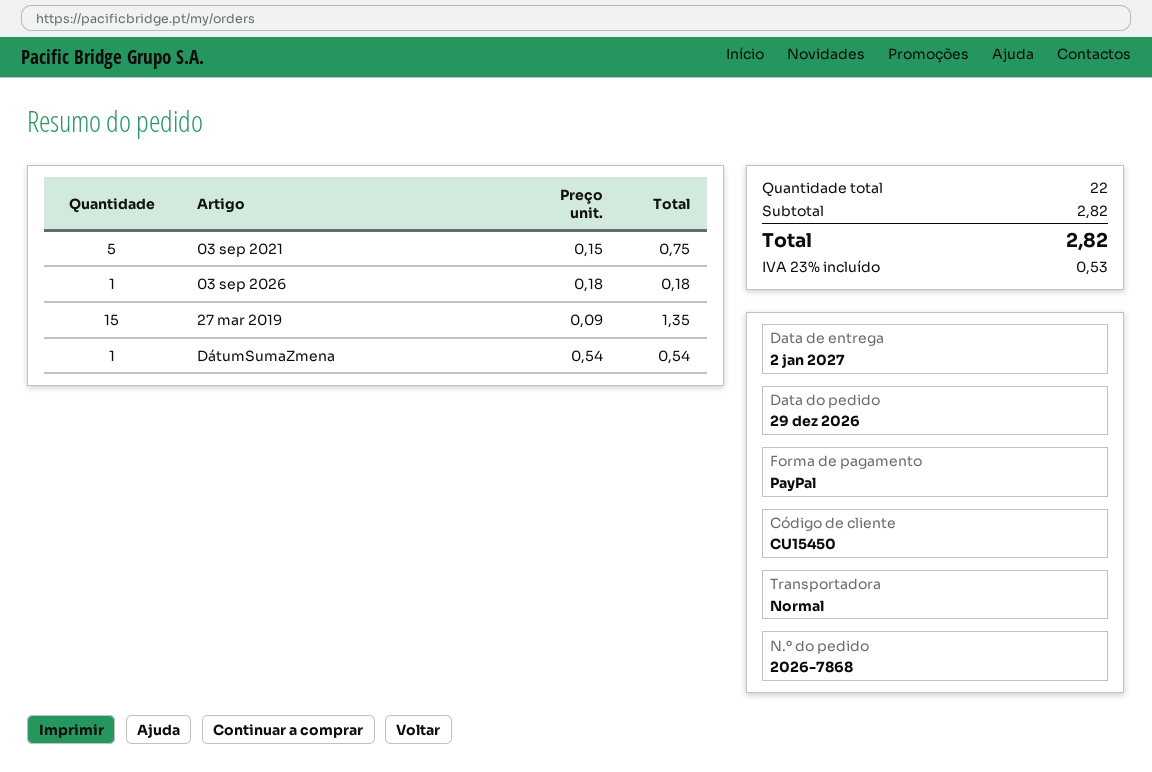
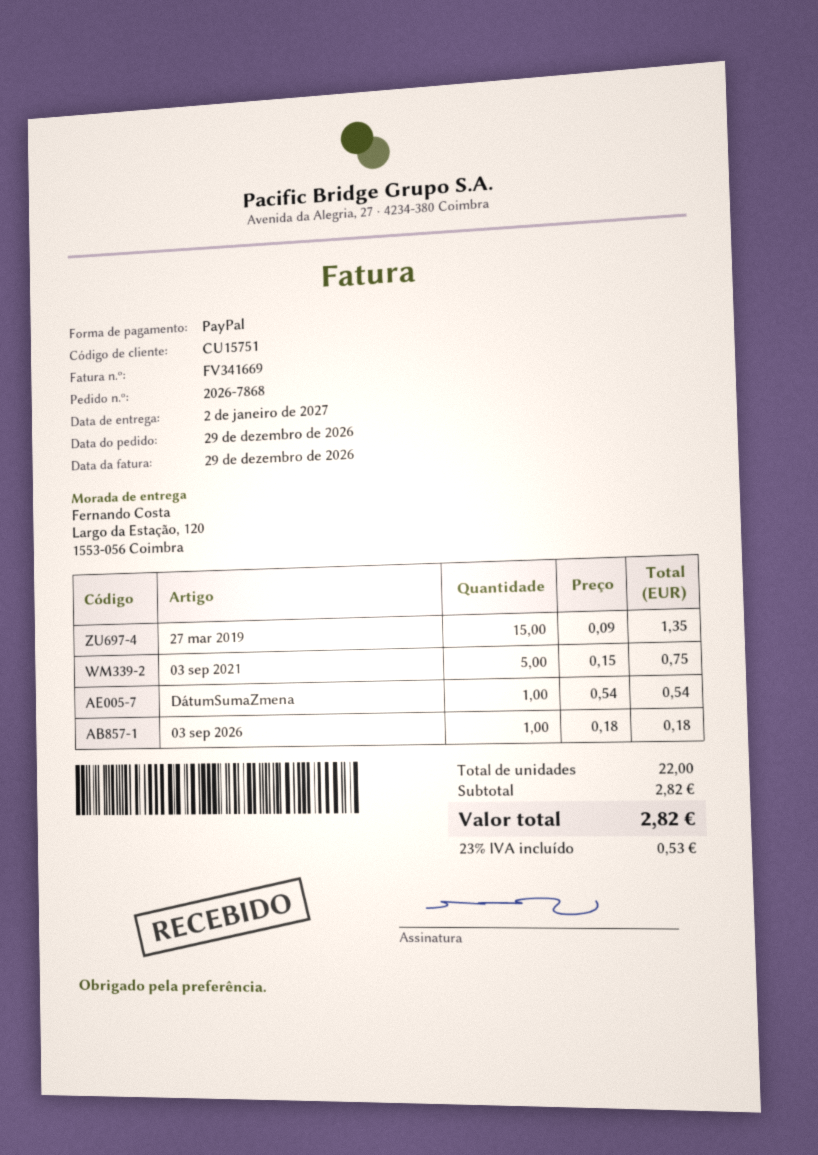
customer number: CU15450 -> CU15751

